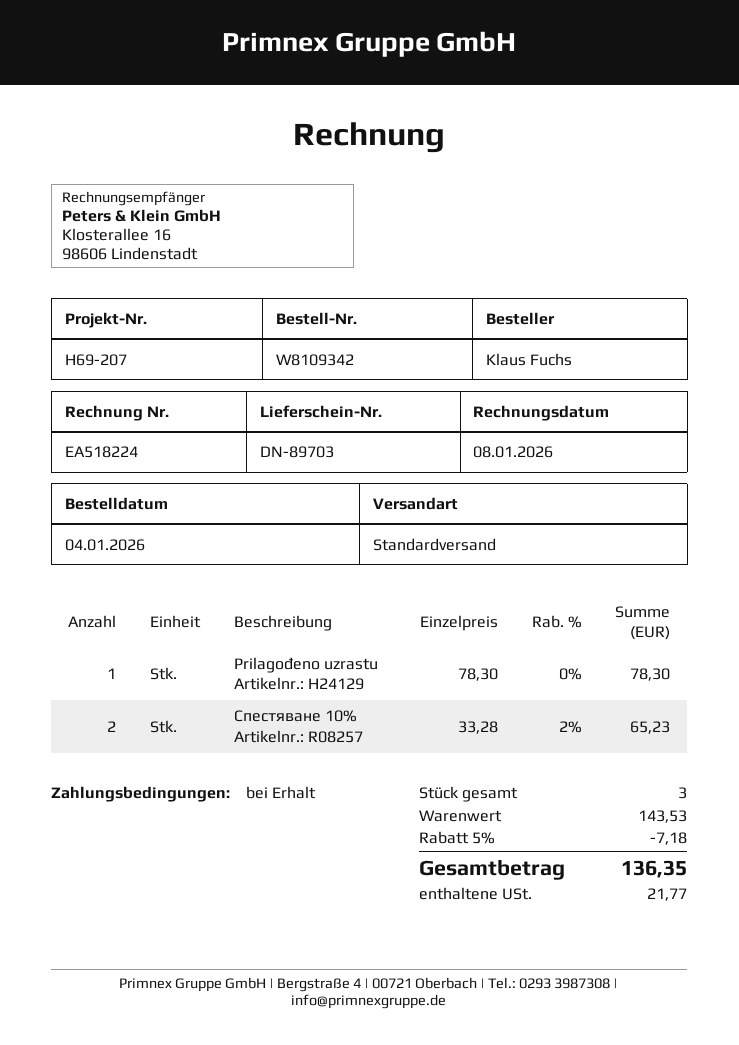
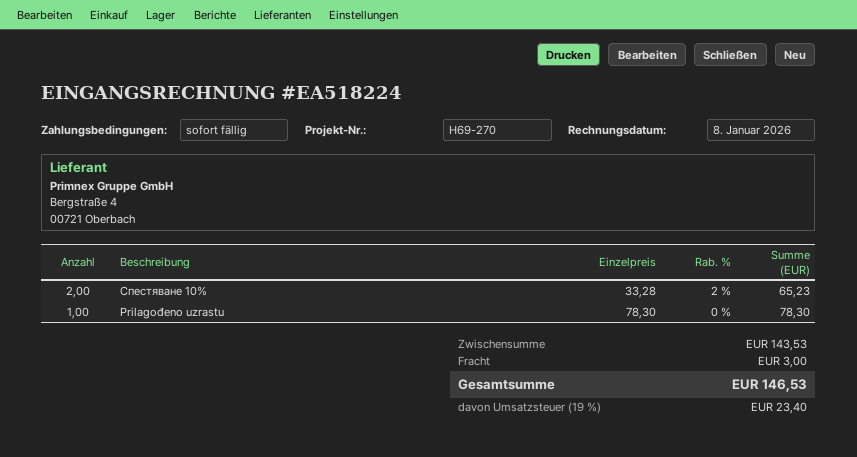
reference: H69-207 -> H69-270
discount: 5% = 7.18 -> none
shipping: none -> 3.00
tax: 21.77 -> 23.40
total: 136.35 -> 146.53

